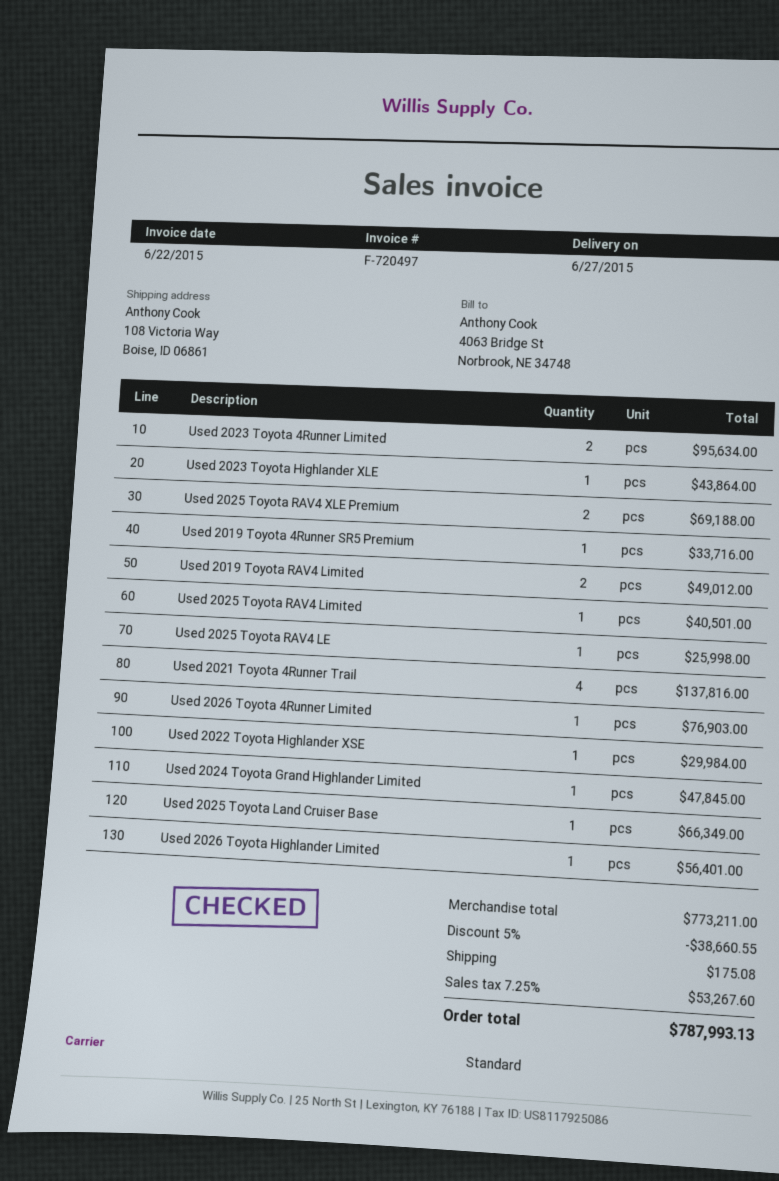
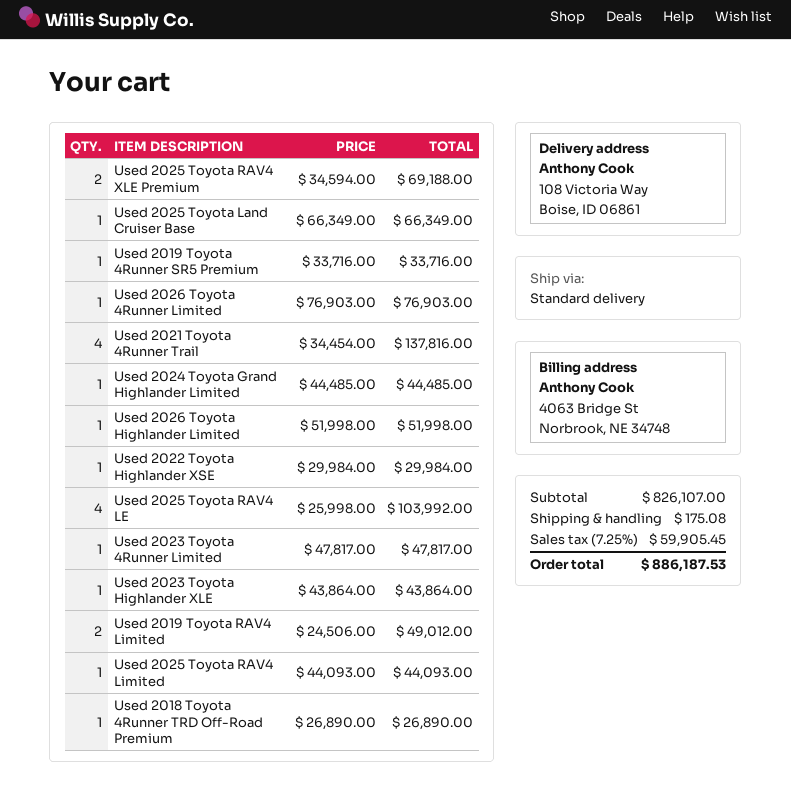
Used 2023 Toyota 4Runner Limited: 2 for 95634.00 -> 1 for 47817.00
Used 2025 Toyota RAV4 Limited: 1 for 40501.00 -> 1 for 44093.00
Used 2025 Toyota RAV4 LE: 1 for 25998.00 -> 4 for 103992.00
Used 2024 Toyota Grand Highlander Limited: 1 for 47845.00 -> 1 for 44485.00
Used 2026 Toyota Highlander Limited: 1 for 56401.00 -> 1 for 51998.00
Used 2018 Toyota 4Runner TRD Off-Road Premium: none -> 1 for 26890.00
subtotal: 773211.00 -> 826107.00
discount: 5% = 38660.55 -> none
tax: 7.25% = 53267.60 -> 7.25% = 59905.45
total: 787993.13 -> 886187.53

